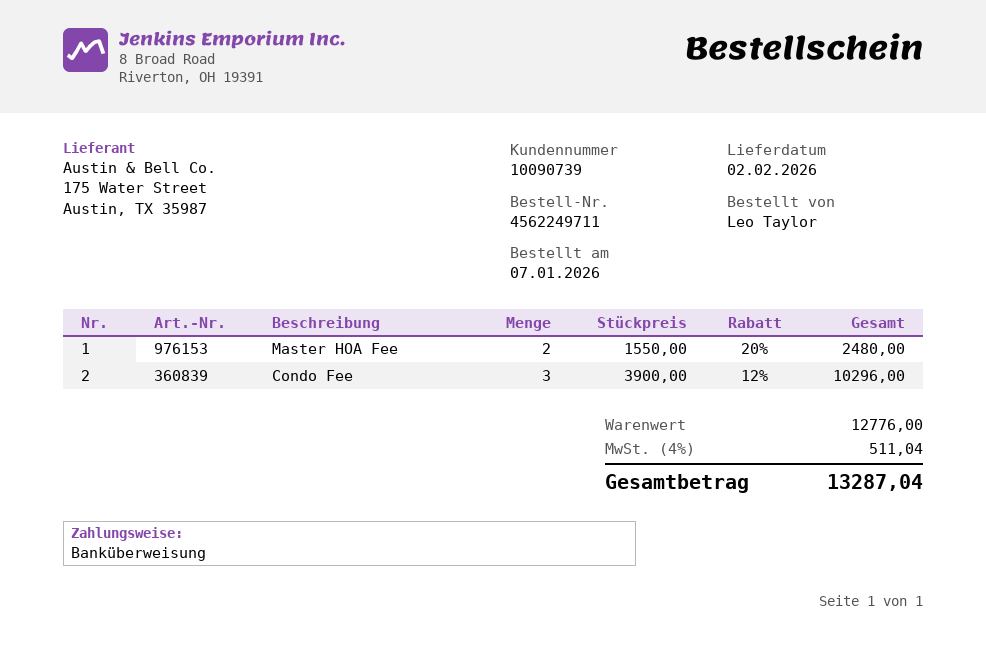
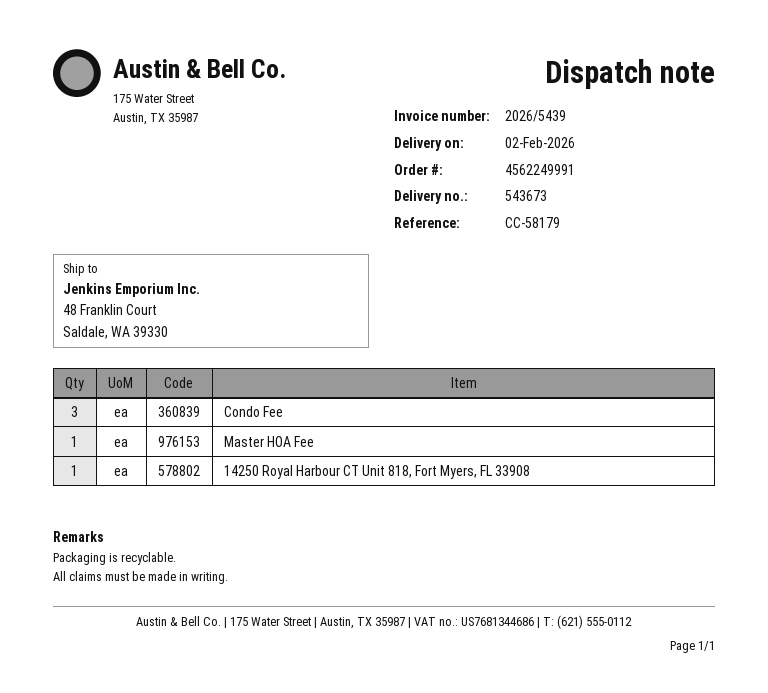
order number: 4562249711 -> 4562249991
Master HOA Fee: 2 -> 1
14250 Royal Harbour CT Unit 818, Fort Myers, FL 33908: none -> 1

